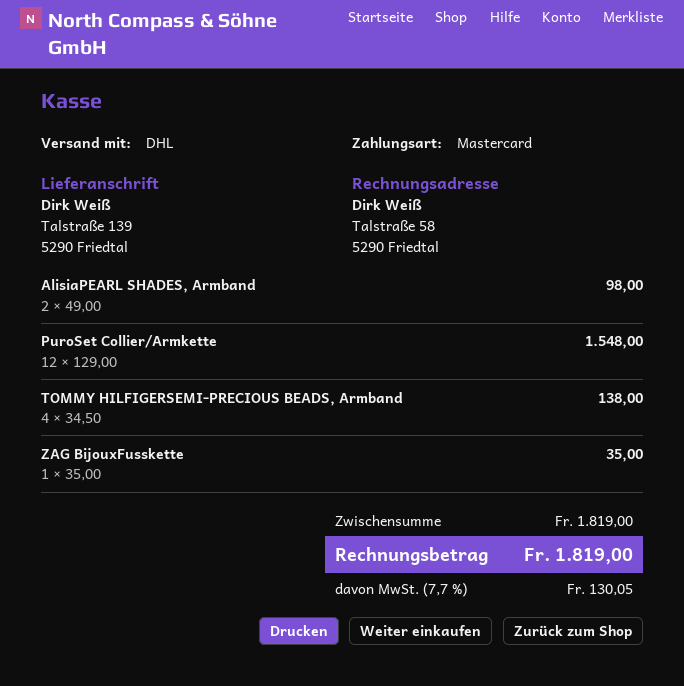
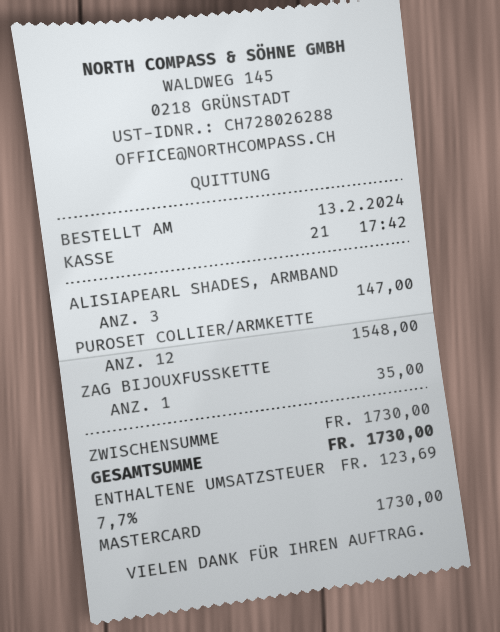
AlisiaPEARL SHADES, Armband: 2 for 98.00 -> 3 for 147.00
TOMMY HILFIGERSEMI-PRECIOUS BEADS, Armband: 4 for 138.00 -> none
subtotal: 1819.00 -> 1730.00
tax: 7.7% = 130.05 -> 7.7% = 123.69
total: 1819.00 -> 1730.00

